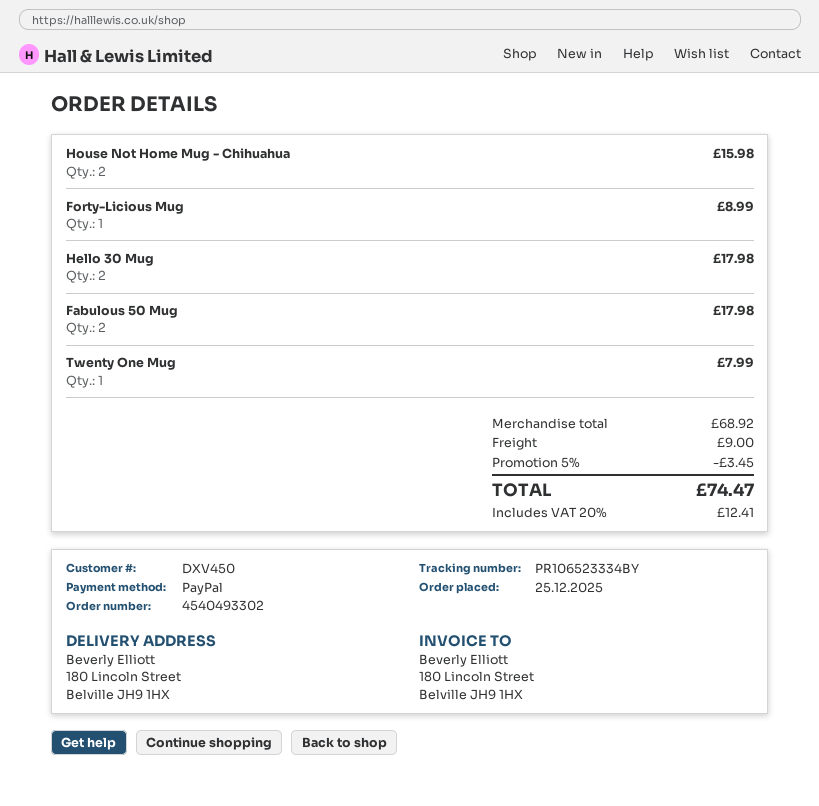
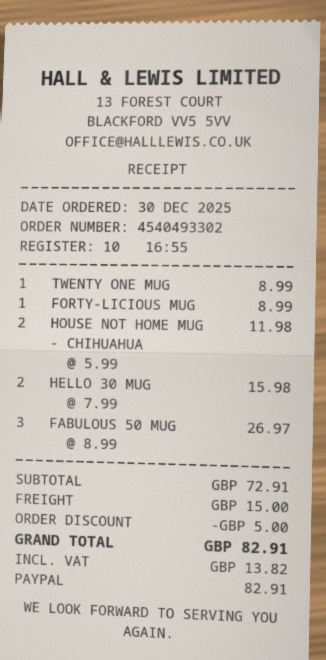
order date: 2025-12-25 -> 2025-12-30
House Not Home Mug - Chihuahua: 2 for 15.98 -> 2 for 11.98
Hello 30 Mug: 2 for 17.98 -> 2 for 15.98
Fabulous 50 Mug: 2 for 17.98 -> 3 for 26.97
Twenty One Mug: 1 for 7.99 -> 1 for 8.99
subtotal: 68.92 -> 72.91
discount: 3.45 -> 5.00
shipping: 9.00 -> 15.00
tax: 12.41 -> 13.82
total: 74.47 -> 82.91

